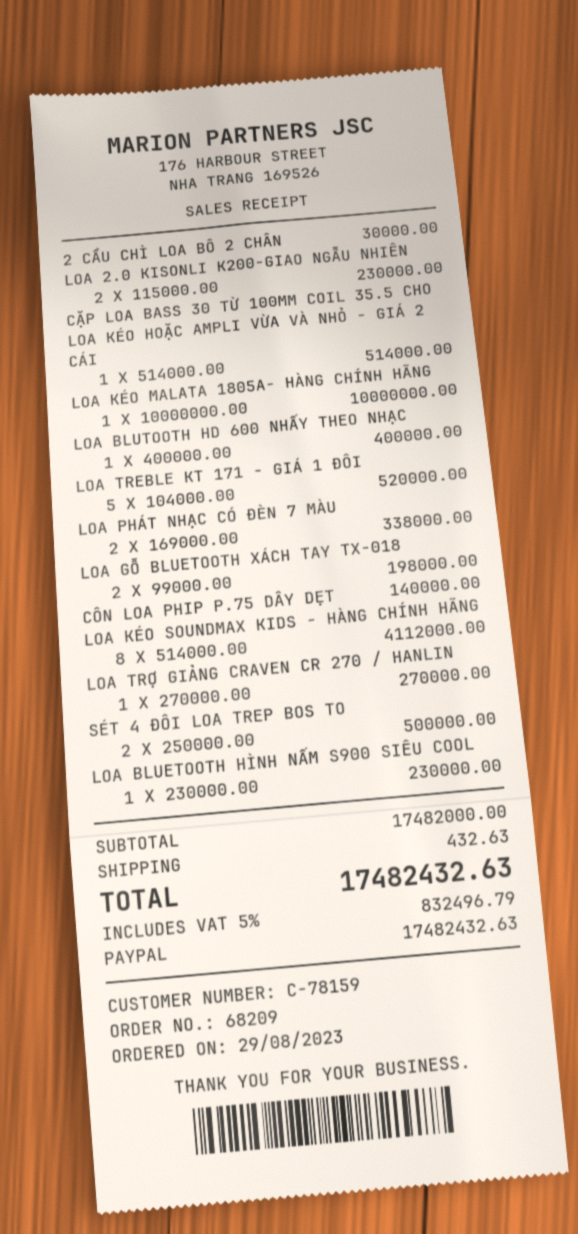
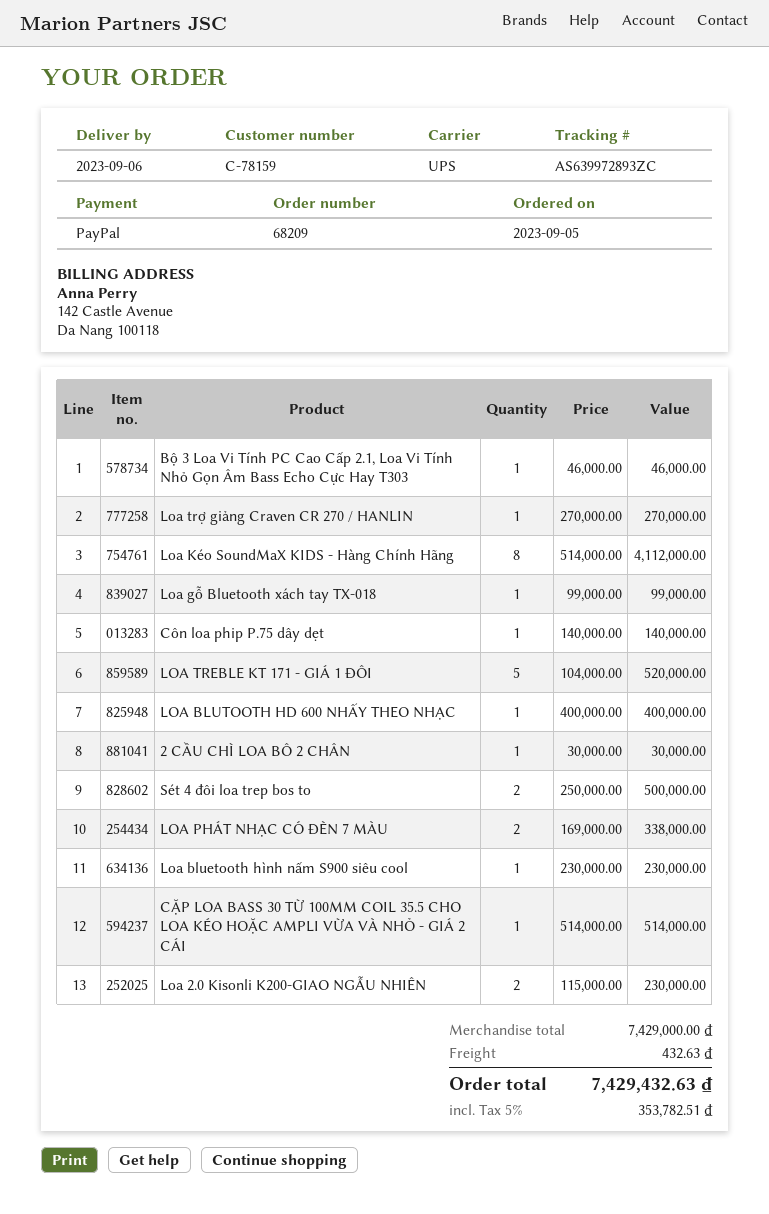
order date: 2023-08-29 -> 2023-09-05
LOA KÉO MALATA 1805A- HÀNG CHÍNH HÃNG: 1 x 10000000.00 = 10000000.00 -> none
LOA GỖ BLUETOOTH XÁCH TAY TX-018: 2 x 99000.00 = 198000.00 -> 1 x 99000.00 = 99000.00
Bộ 3 Loa Vi Tính PC Cao Cấp 2.1, Loa Vi Tính Nhỏ Gọn Âm Bass Echo Cực Hay T303: none -> 1 x 46000.00 = 46000.00
subtotal: 17482000.00 -> 7429000.00
tax: 5% = 832496.79 -> 5% = 353782.51
total: 17482432.63 -> 7429432.63

